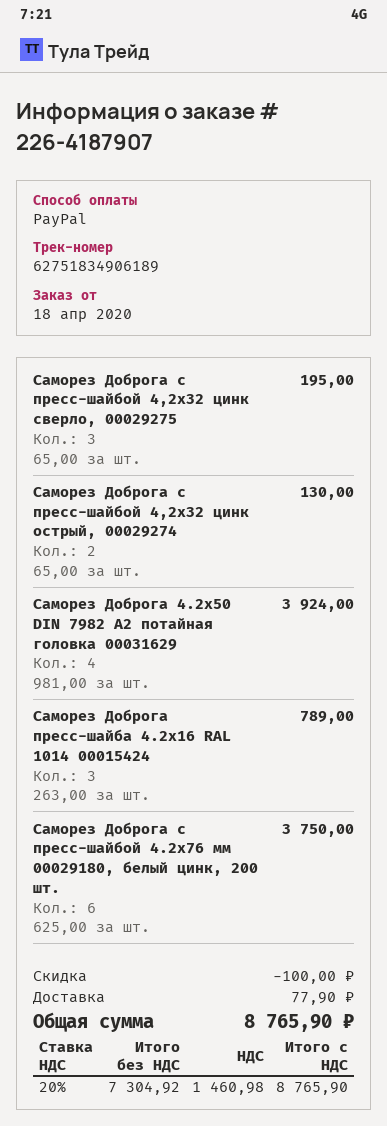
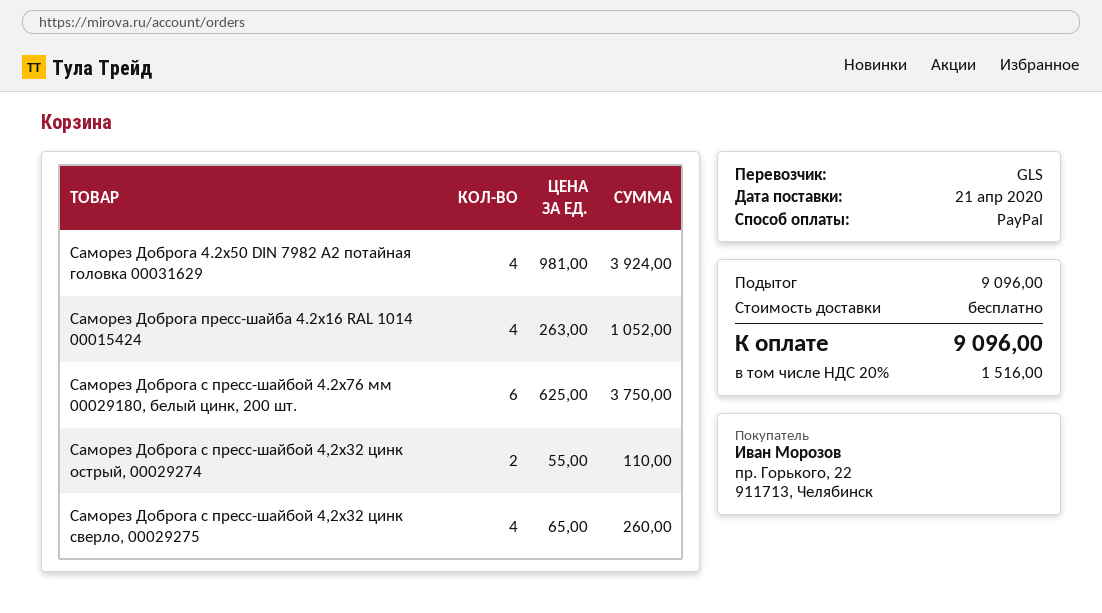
Саморез Доброга с пресс-шайбой 4,2x32 цинк сверло, 00029275: 3 x 65.00 = 195.00 -> 4 x 65.00 = 260.00
Саморез Доброга с пресс-шайбой 4,2x32 цинк острый, 00029274: 2 x 65.00 = 130.00 -> 2 x 55.00 = 110.00
Саморез Доброга пресс-шайба 4.2х16 RAL 1014 00015424: 3 x 263.00 = 789.00 -> 4 x 263.00 = 1052.00
discount: 100.00 -> none
shipping: 77.90 -> 0.00
tax: 20% = 1460.98 -> 20% = 1516.00
total: 8765.90 -> 9096.00

